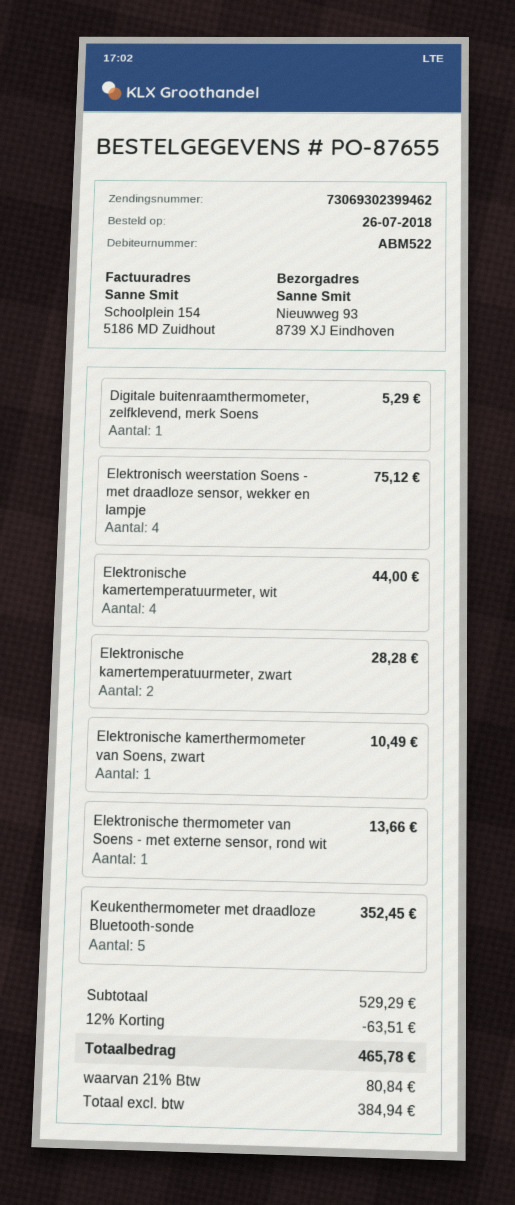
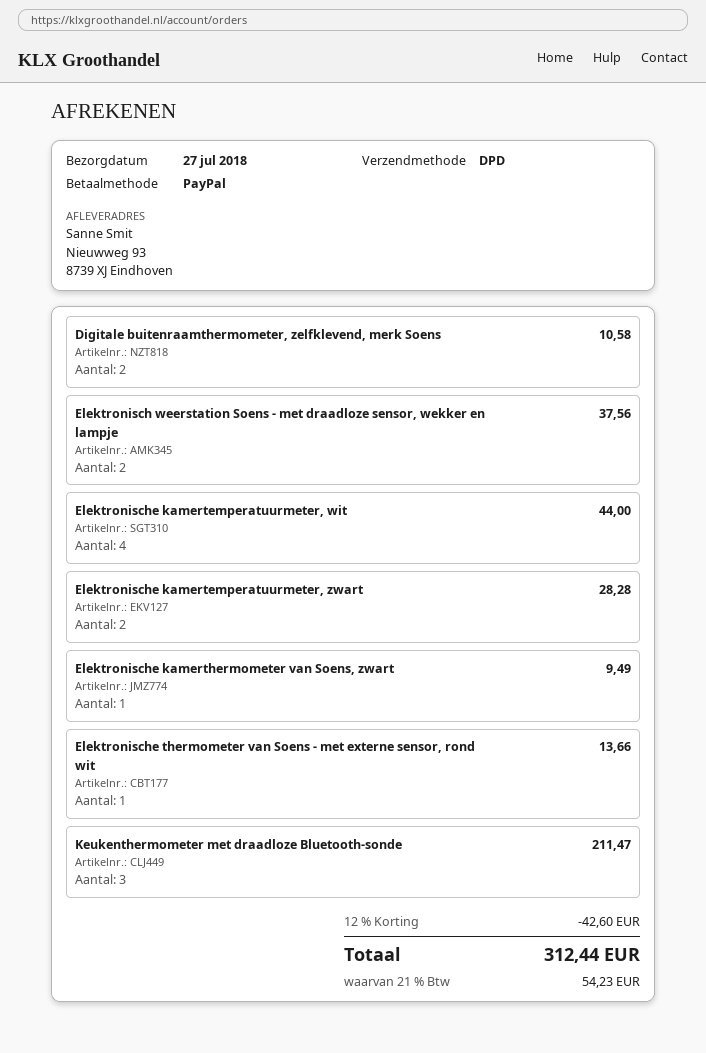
Digitale buitenraamthermometer, zelfklevend, merk Soens: 1 for 5.29 -> 2 for 10.58
Elektronisch weerstation Soens - met draadloze sensor, wekker en lampje: 4 for 75.12 -> 2 for 37.56
Elektronische kamerthermometer van Soens, zwart: 1 for 10.49 -> 1 for 9.49
Keukenthermometer met draadloze Bluetooth-sonde: 5 for 352.45 -> 3 for 211.47
discount: 12% = 63.51 -> 12% = 42.60
tax: 21% = 80.84 -> 21% = 54.23
total: 465.78 -> 312.44

